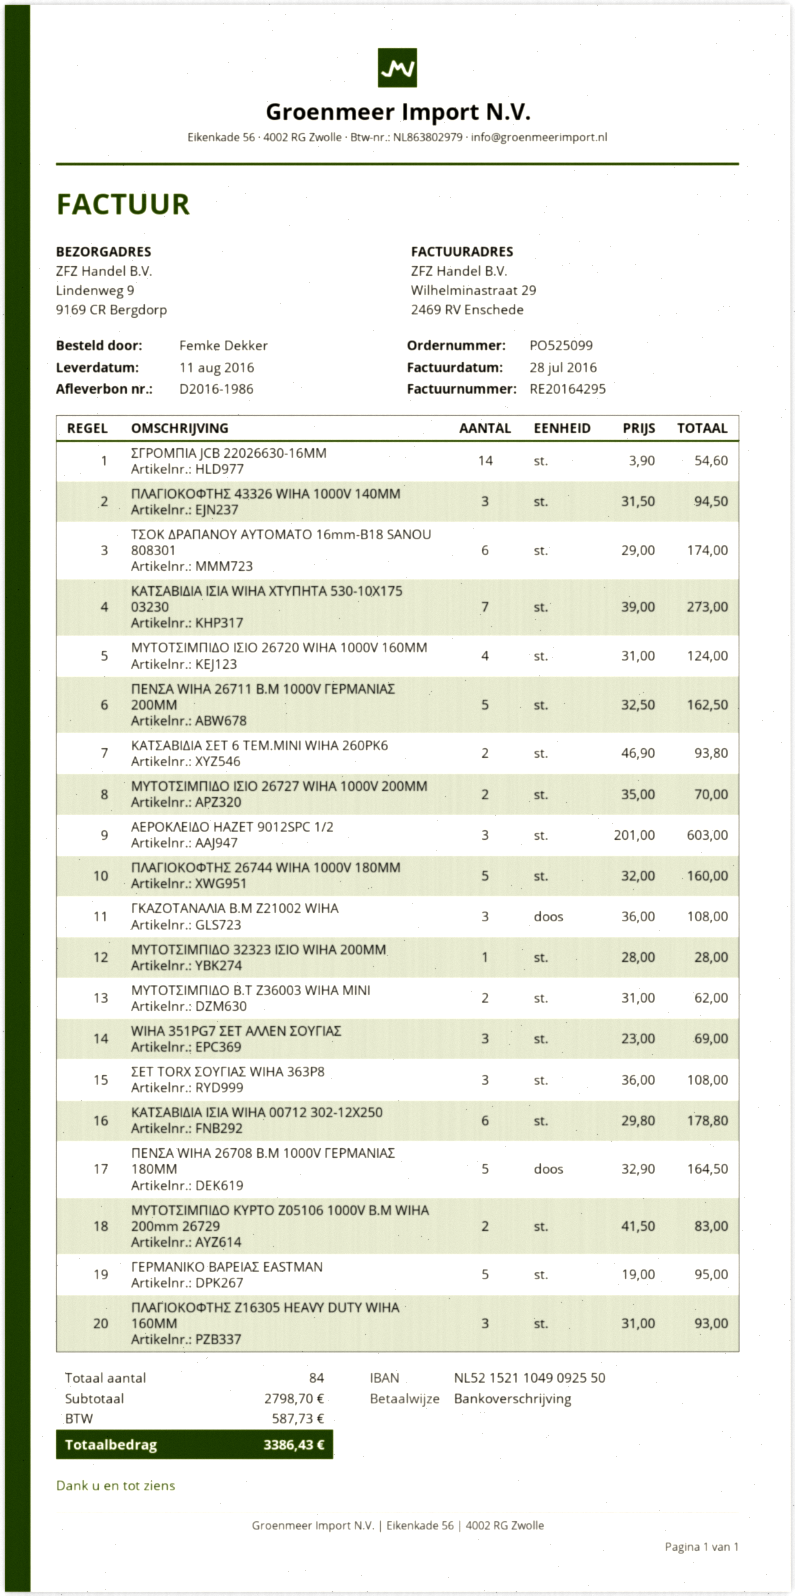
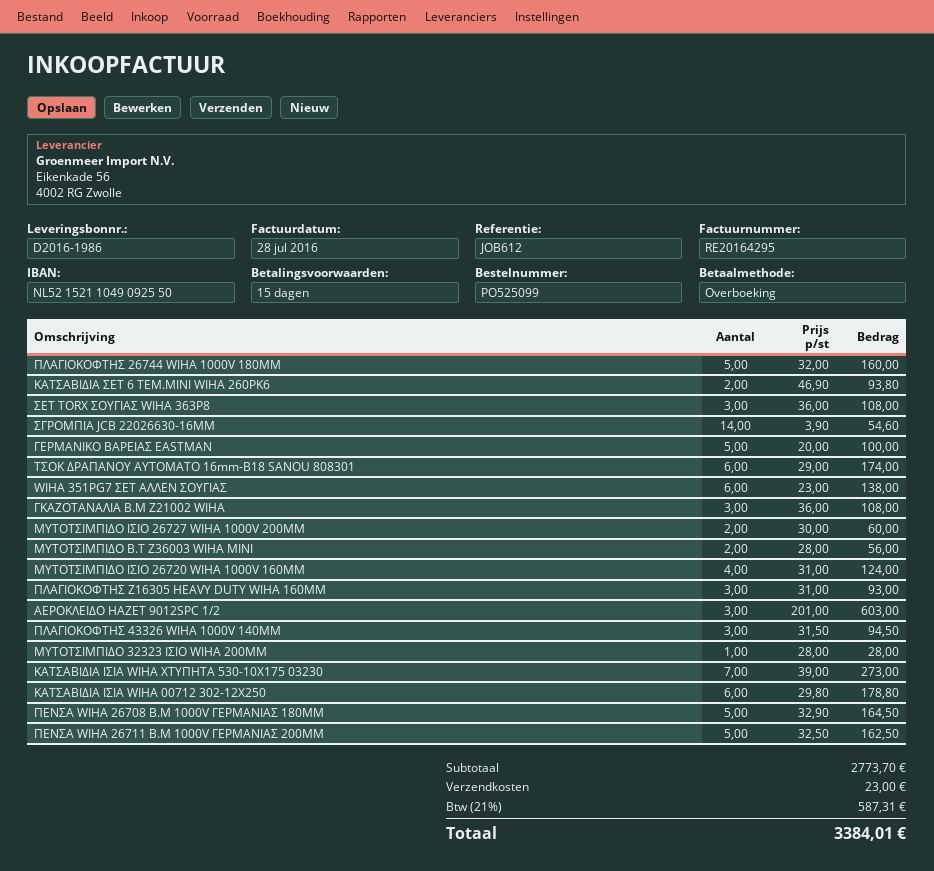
ΜΥΤΟΤΣΙΜΠΙΔΟ ΙΣΙΟ 26727 WIHA 1000V 200MM: 2 x 35.00 = 70.00 -> 2 x 30.00 = 60.00
ΜΥΤΟΤΣΙΜΠΙΔΟ Β.Τ Z36003 WIHA MINI: 2 x 31.00 = 62.00 -> 2 x 28.00 = 56.00
WIHA 351PG7 ΣΕΤ ΑΛΛΕΝ ΣΟΥΓΙΑΣ: 3 x 23.00 = 69.00 -> 6 x 23.00 = 138.00
ΜΥΤΟΤΣΙΜΠΙΔΟ ΚΥΡΤΟ Z05106 1000V B.M WIHA 200mm 26729: 2 x 41.50 = 83.00 -> none
ΓΕΡΜΑΝΙΚΟ ΒΑΡΕΙΑΣ EASTMAN: 5 x 19.00 = 95.00 -> 5 x 20.00 = 100.00
subtotal: 2798.70 -> 2773.70
shipping: none -> 23.00
tax: 587.73 -> 587.31
total: 3386.43 -> 3384.01

